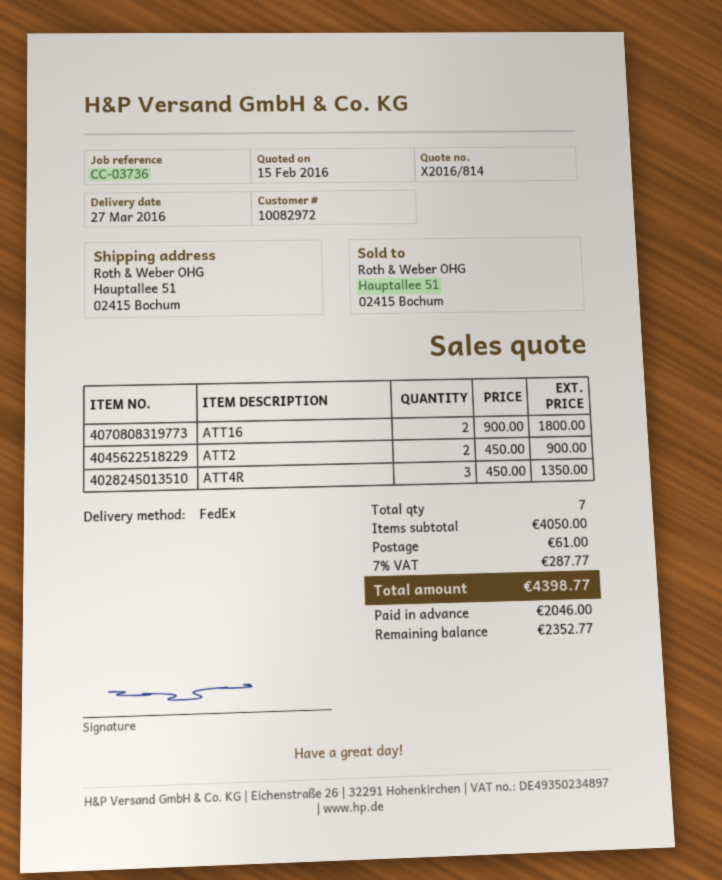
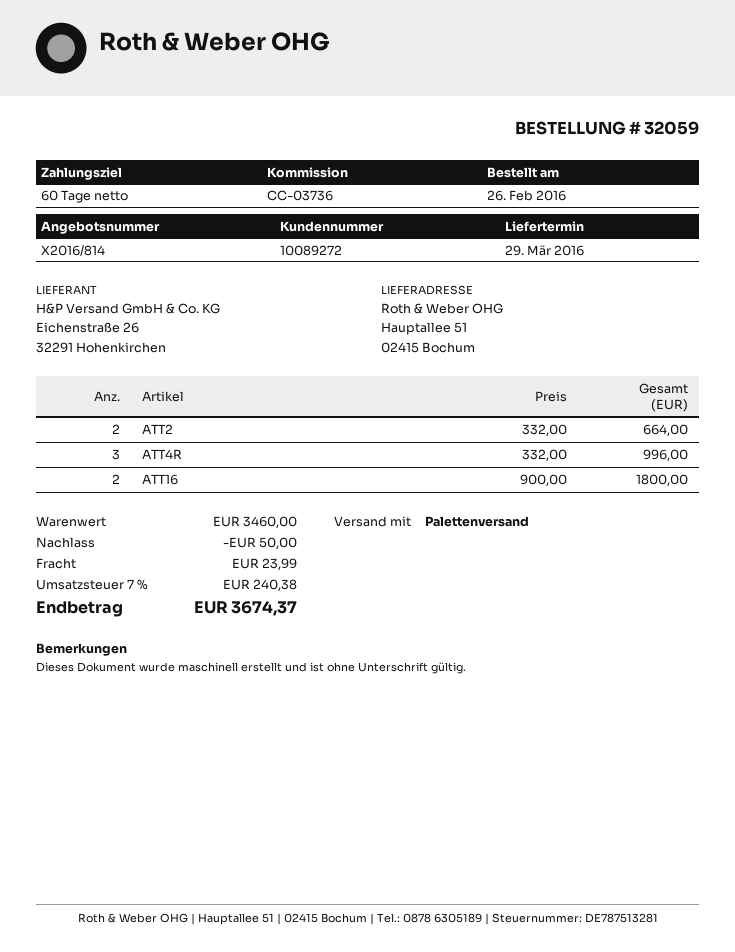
delivery date: 2016-03-27 -> 2016-03-29
customer number: 10082972 -> 10089272
shipping method: FedEx -> pallet freight
ATT2: 2 x 450.00 = 900.00 -> 2 x 332.00 = 664.00
ATT4R: 3 x 450.00 = 1350.00 -> 3 x 332.00 = 996.00
subtotal: 4050.00 -> 3460.00
discount: none -> 50.00
shipping: 61.00 -> 23.99
tax: 7% = 287.77 -> 7% = 240.38
total: 4398.77 -> 3674.37

